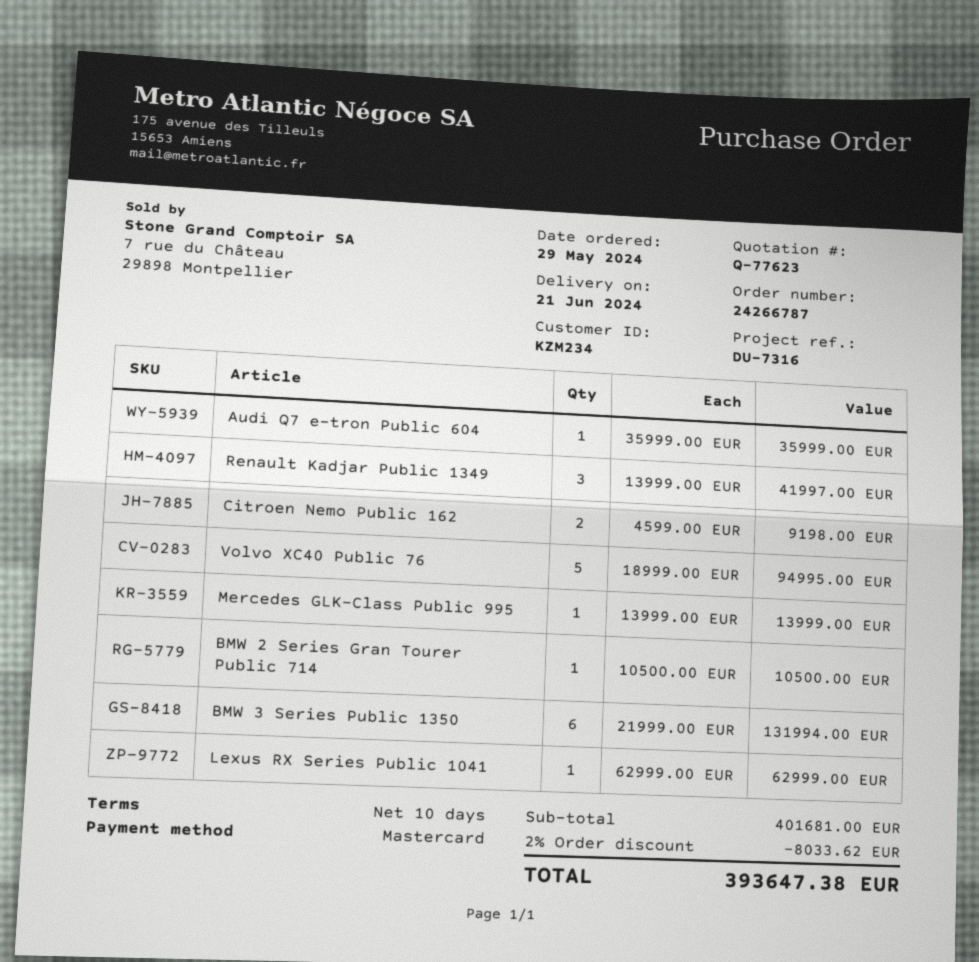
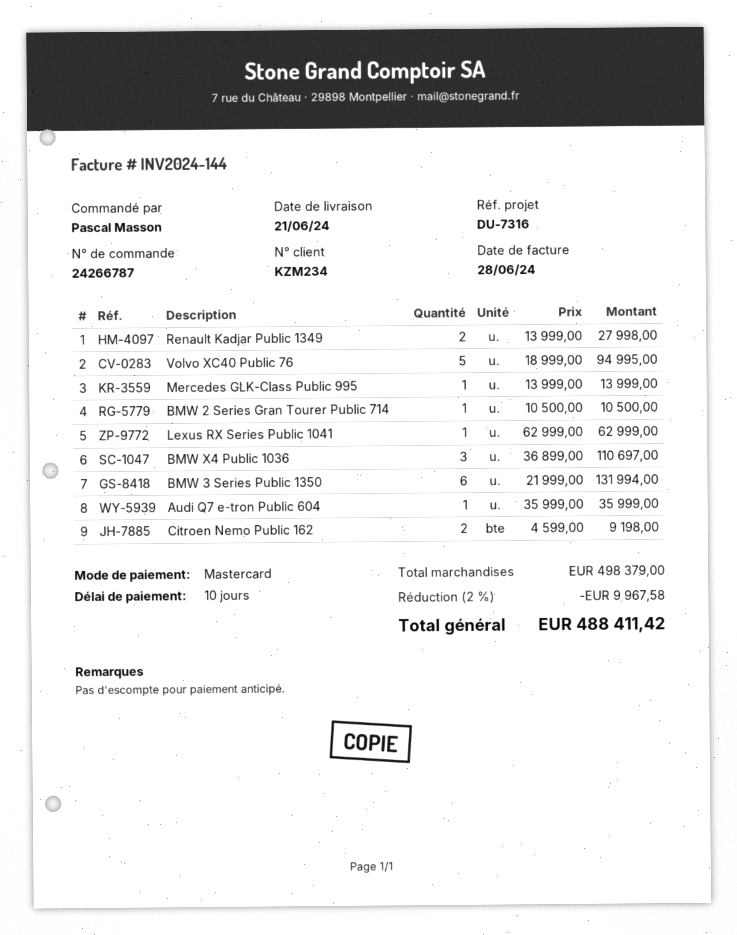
Renault Kadjar Public 1349: 3 x 13999.00 = 41997.00 -> 2 x 13999.00 = 27998.00
BMW X4 Public 1036: none -> 3 x 36899.00 = 110697.00
subtotal: 401681.00 -> 498379.00
discount: 2% = 8033.62 -> 2% = 9967.58
total: 393647.38 -> 488411.42

